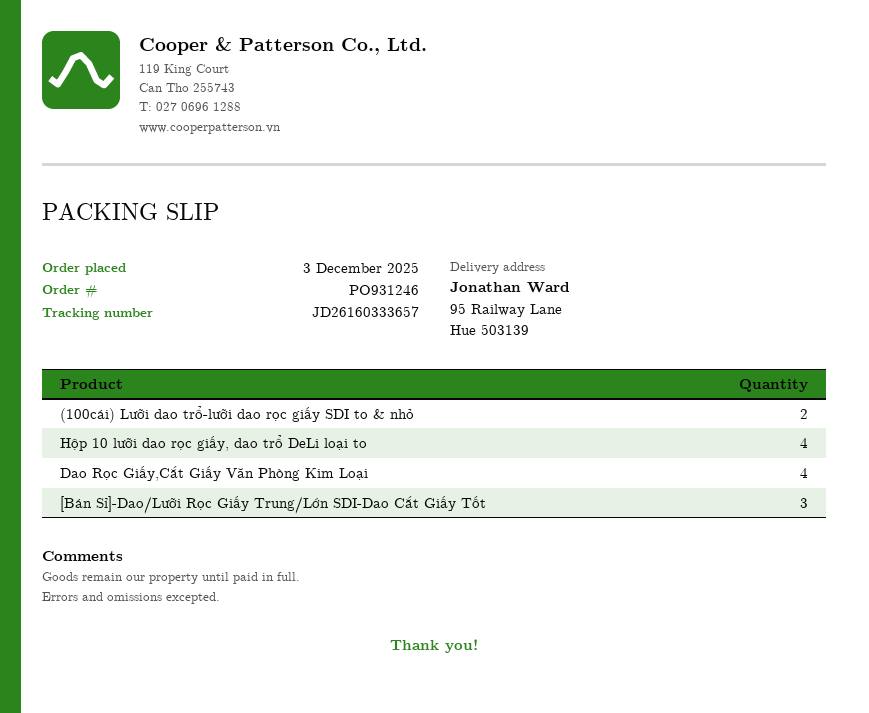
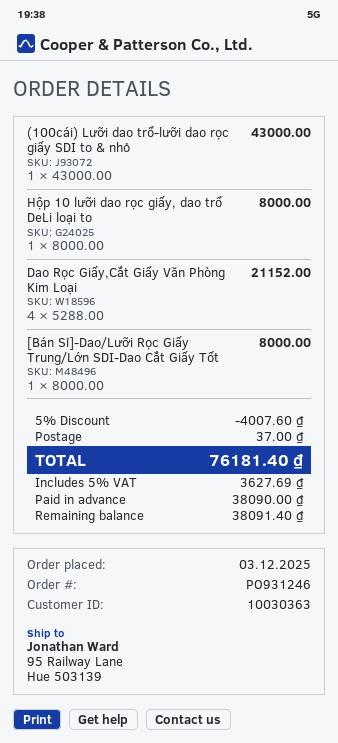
(100cái) Lưỡi dao trổ-lưỡi dao rọc giấy SDI to & nhỏ: 2 -> 1
Hộp 10 lưỡi dao rọc giấy, dao trổ DeLi loại to: 4 -> 1
[Bán Sỉ]-Dao/Lưỡi Rọc Giấy Trung/Lớn SDI-Dao Cắt Giấy Tốt: 3 -> 1

